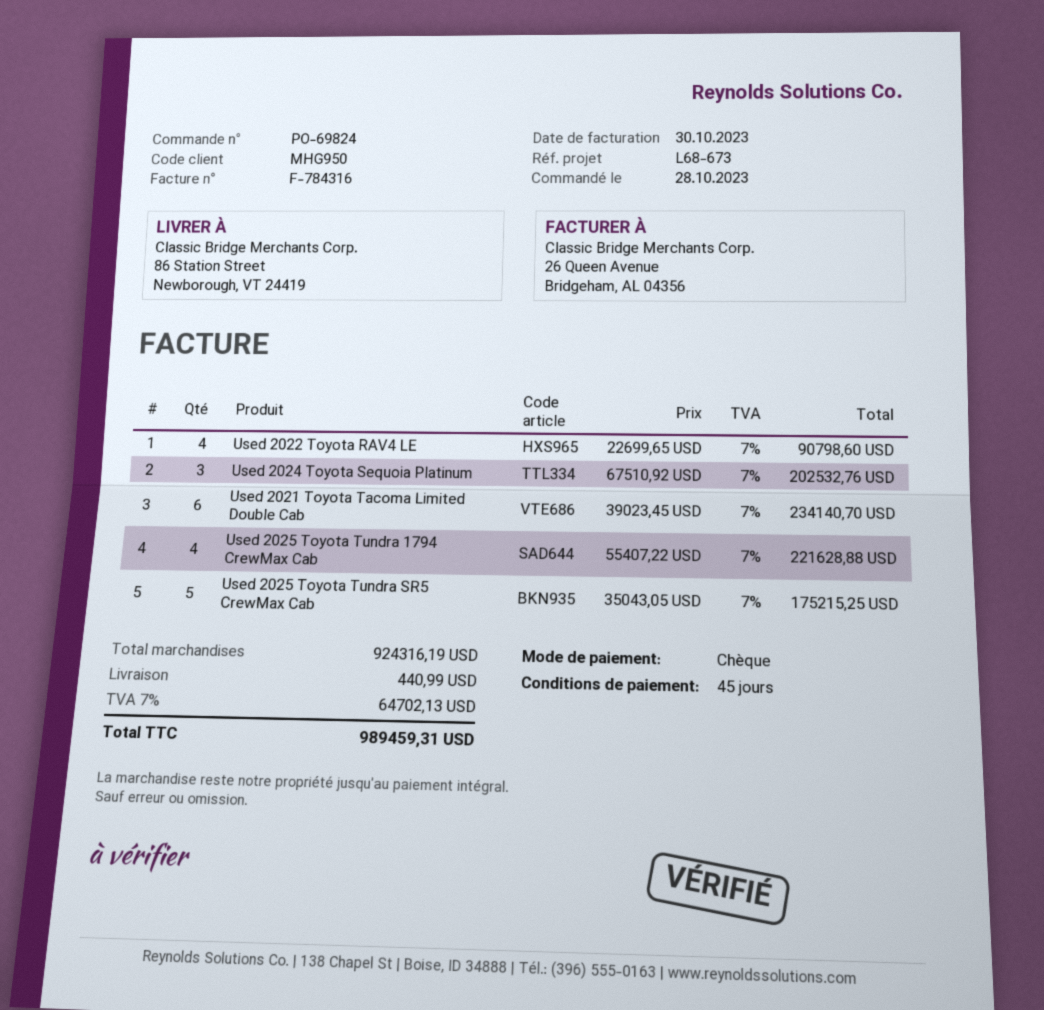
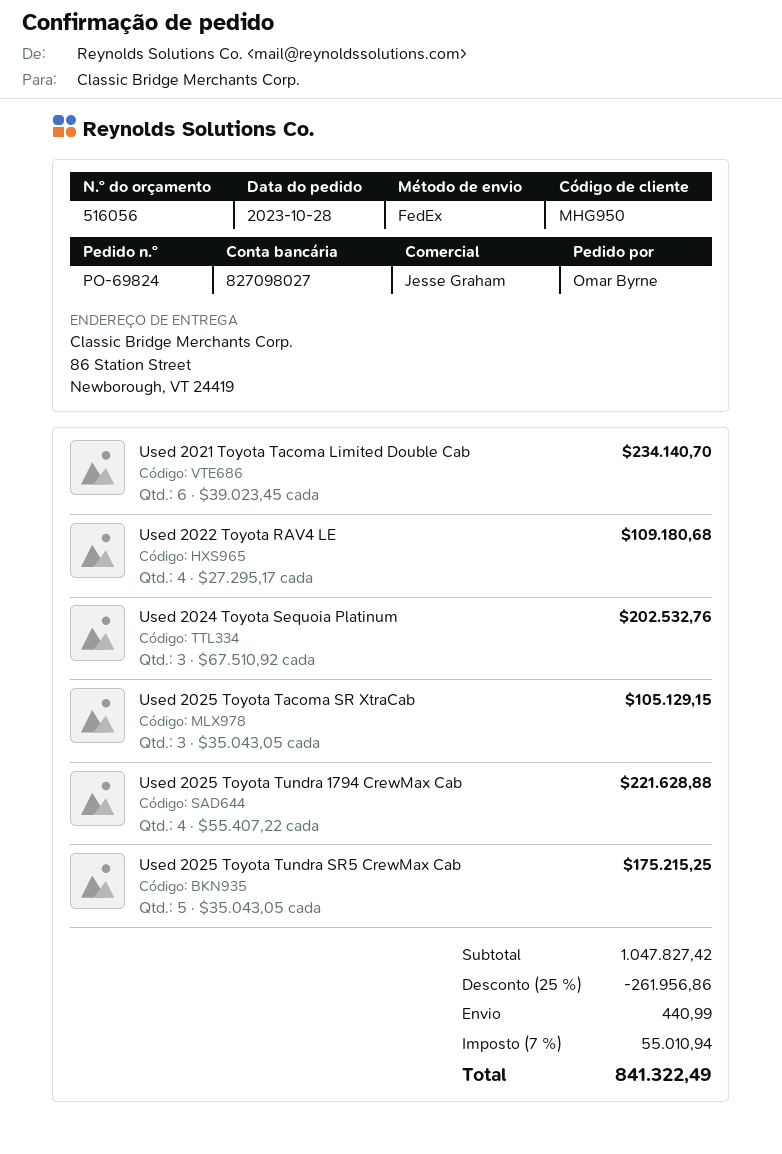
Used 2022 Toyota RAV4 LE: 4 x 22699.65 = 90798.60 -> 4 x 27295.17 = 109180.68
Used 2025 Toyota Tacoma SR XtraCab: none -> 3 x 35043.05 = 105129.15
subtotal: 924316.19 -> 1047827.42
discount: none -> 25% = 261956.86
tax: 7% = 64702.13 -> 7% = 55010.94
total: 989459.31 -> 841322.49

